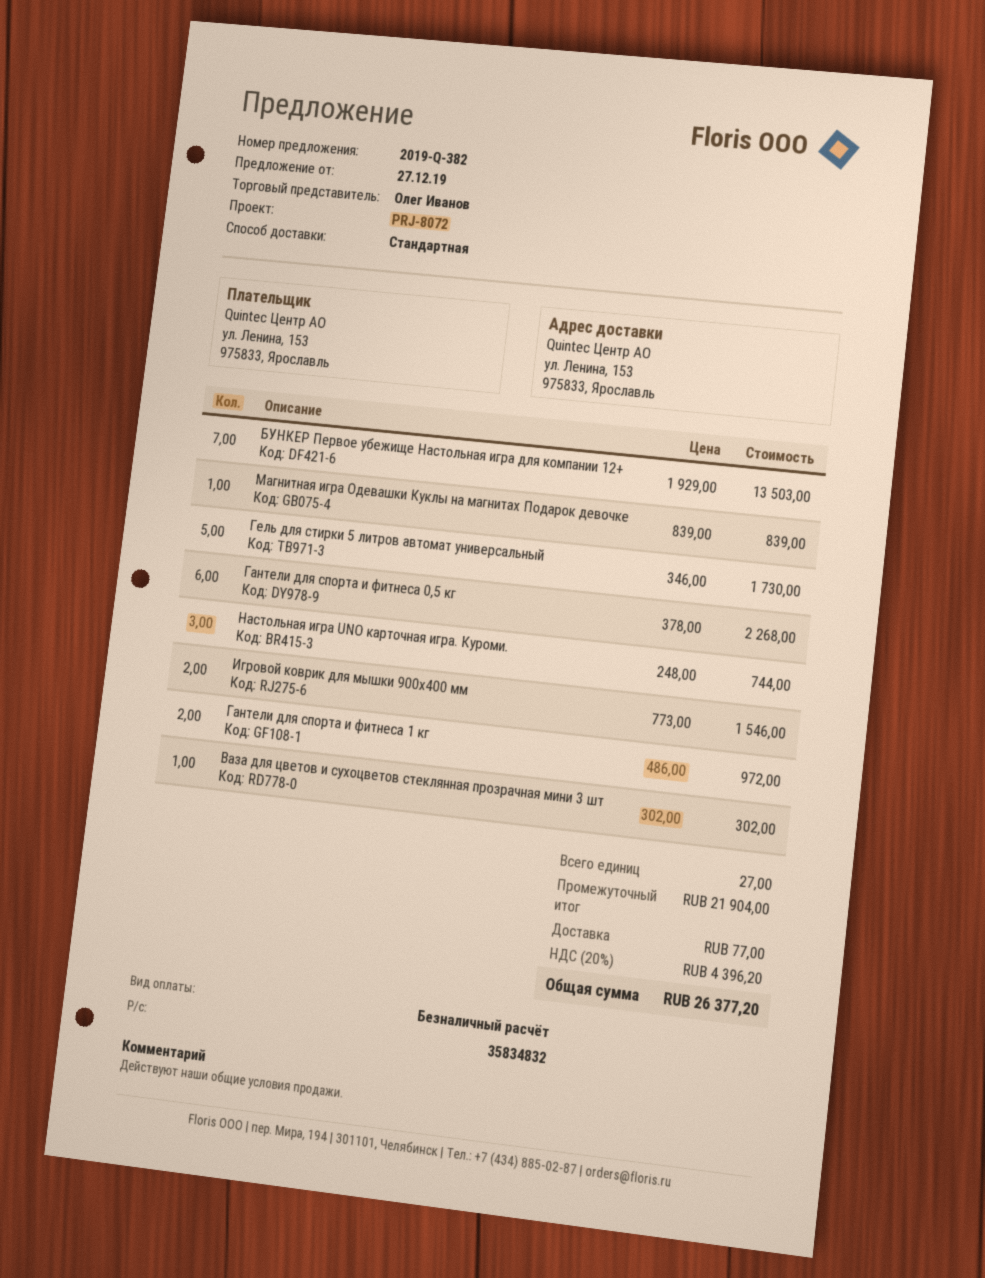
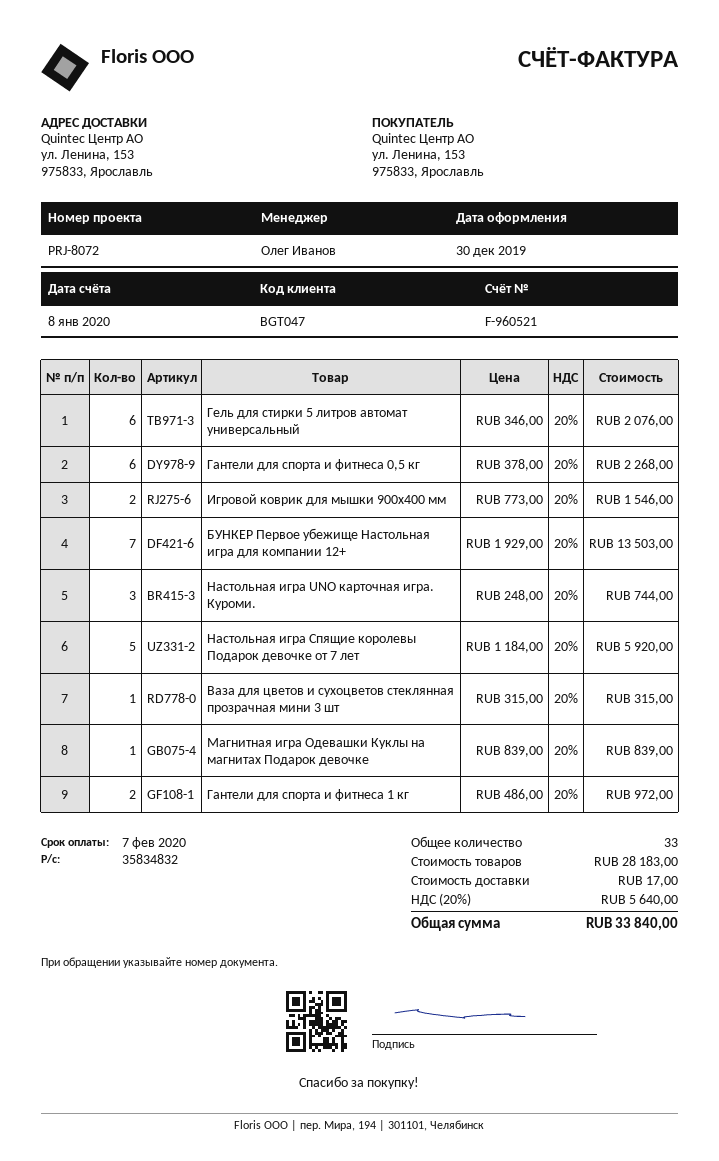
Гель для стирки 5 литров автомат универсальный: 5 x 346.00 = 1730.00 -> 6 x 346.00 = 2076.00
Ваза для цветов и сухоцветов стеклянная прозрачная мини 3 шт: 1 x 302.00 = 302.00 -> 1 x 315.00 = 315.00
Настольная игра Спящие королевы Подарок девочке от 7 лет: none -> 5 x 1184.00 = 5920.00
total quantity: 27 -> 33
subtotal: 21904.00 -> 28183.00
shipping: 77.00 -> 17.00
tax: 20% = 4396.20 -> 20% = 5640.00
total: 26377.20 -> 33840.00

